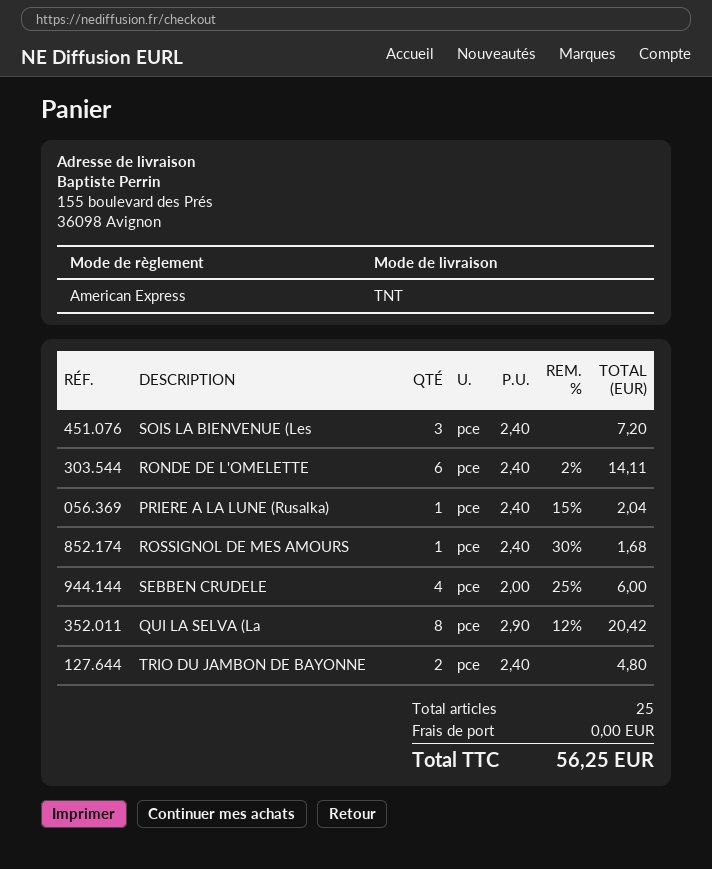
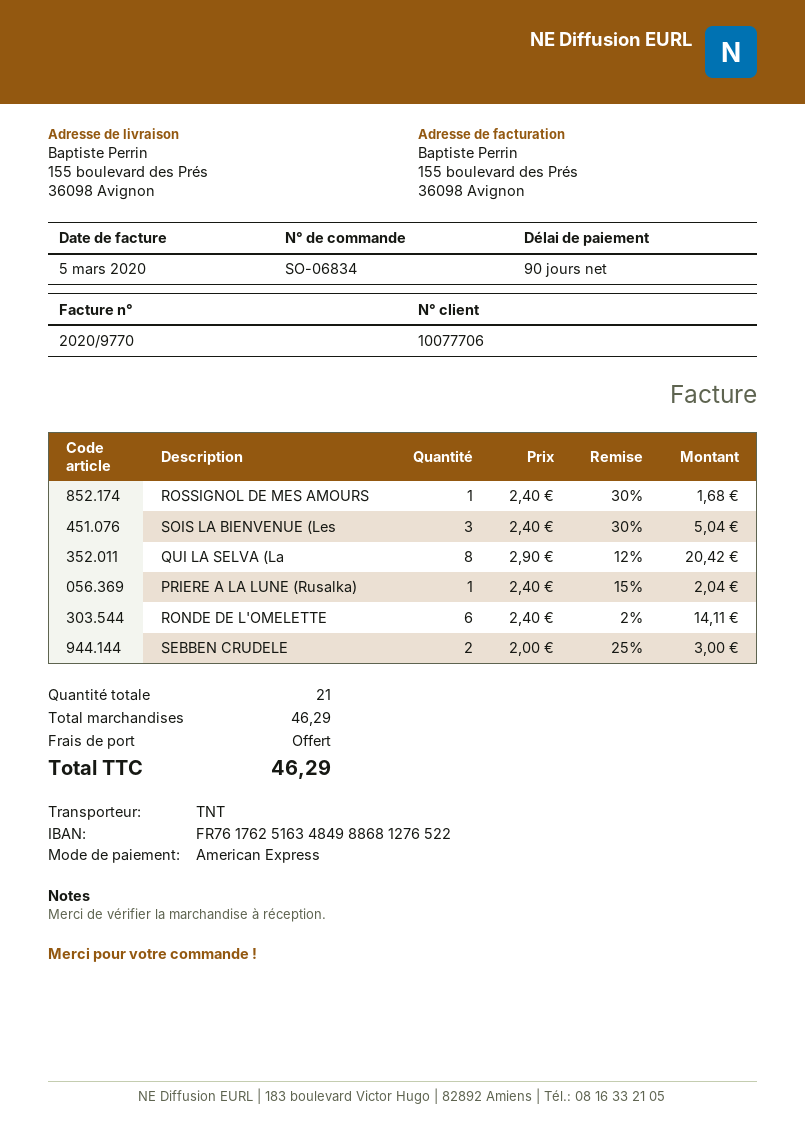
SOIS LA BIENVENUE (Les: 3 x 2.40 = 7.20 -> 3 x 2.40 - 30% = 5.04
SEBBEN CRUDELE: 4 x 2.00 - 25% = 6.00 -> 2 x 2.00 - 25% = 3.00
TRIO DU JAMBON DE BAYONNE: 2 x 2.40 = 4.80 -> none
total quantity: 25 -> 21
total: 56.25 -> 46.29

